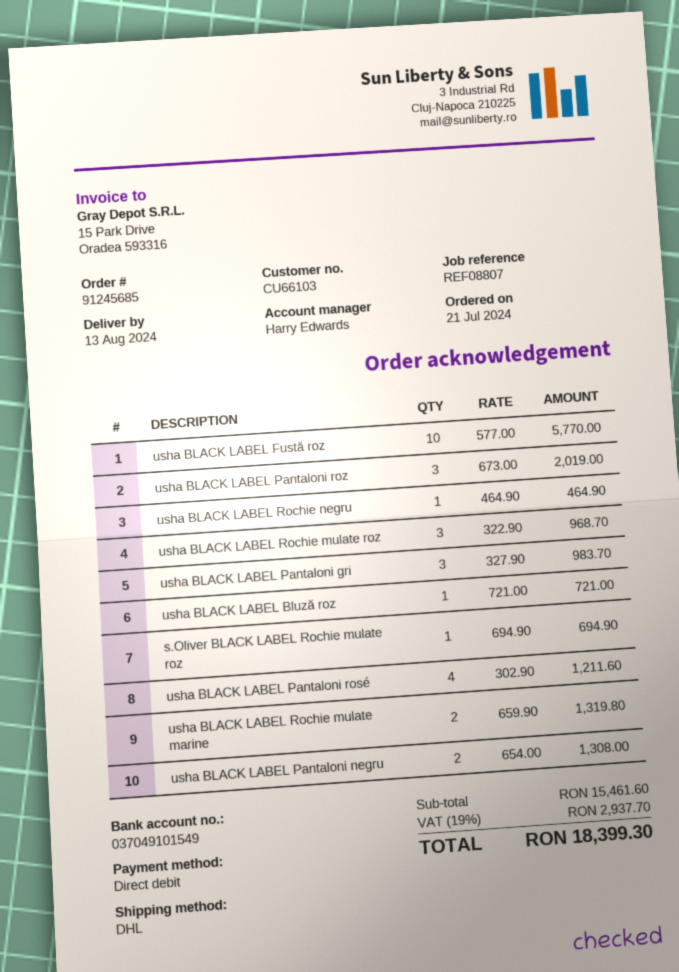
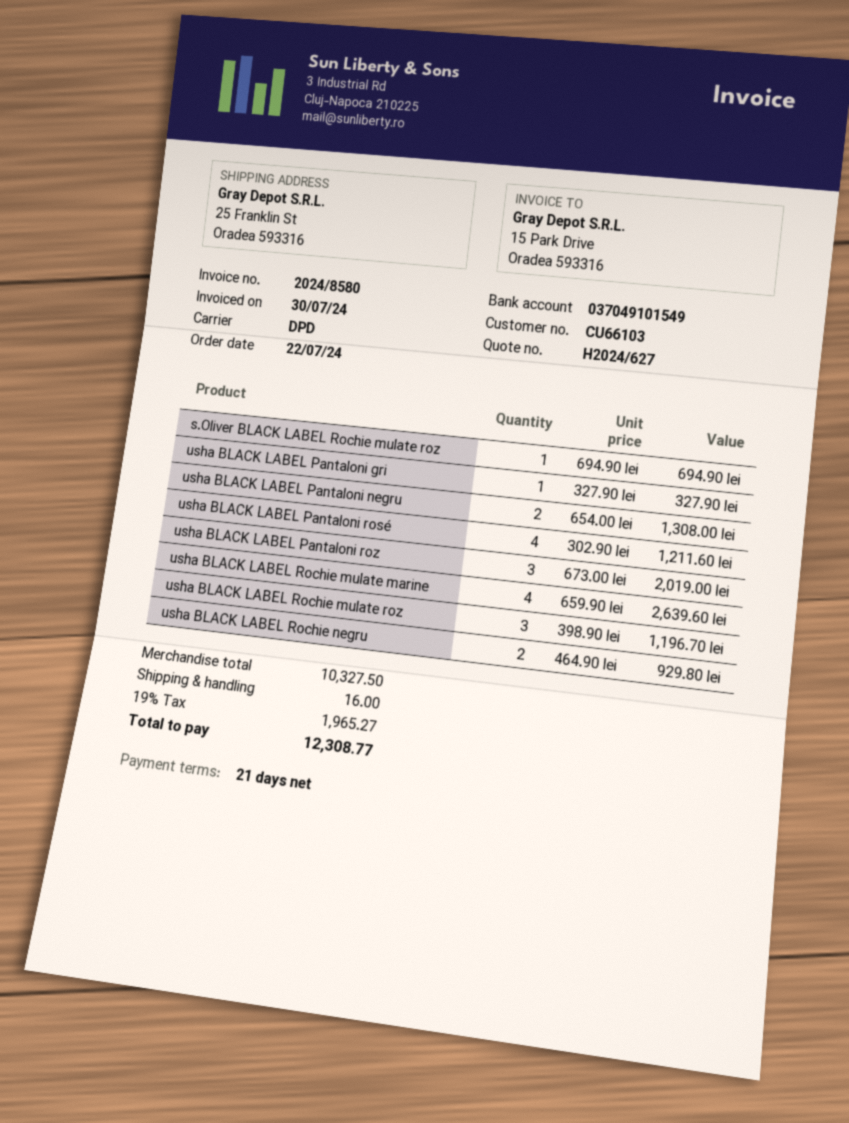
order date: 2024-07-21 -> 2024-07-22
shipping method: DHL -> DPD
usha BLACK LABEL Fustă roz: 10 x 577.00 = 5770.00 -> none
usha BLACK LABEL Rochie negru: 1 x 464.90 = 464.90 -> 2 x 464.90 = 929.80
usha BLACK LABEL Rochie mulate roz: 3 x 322.90 = 968.70 -> 3 x 398.90 = 1196.70
usha BLACK LABEL Pantaloni gri: 3 x 327.90 = 983.70 -> 1 x 327.90 = 327.90
usha BLACK LABEL Bluză roz: 1 x 721.00 = 721.00 -> none
usha BLACK LABEL Rochie mulate marine: 2 x 659.90 = 1319.80 -> 4 x 659.90 = 2639.60
subtotal: 15461.60 -> 10327.50
shipping: none -> 16.00
tax: 19% = 2937.70 -> 19% = 1965.27
total: 18399.30 -> 12308.77

